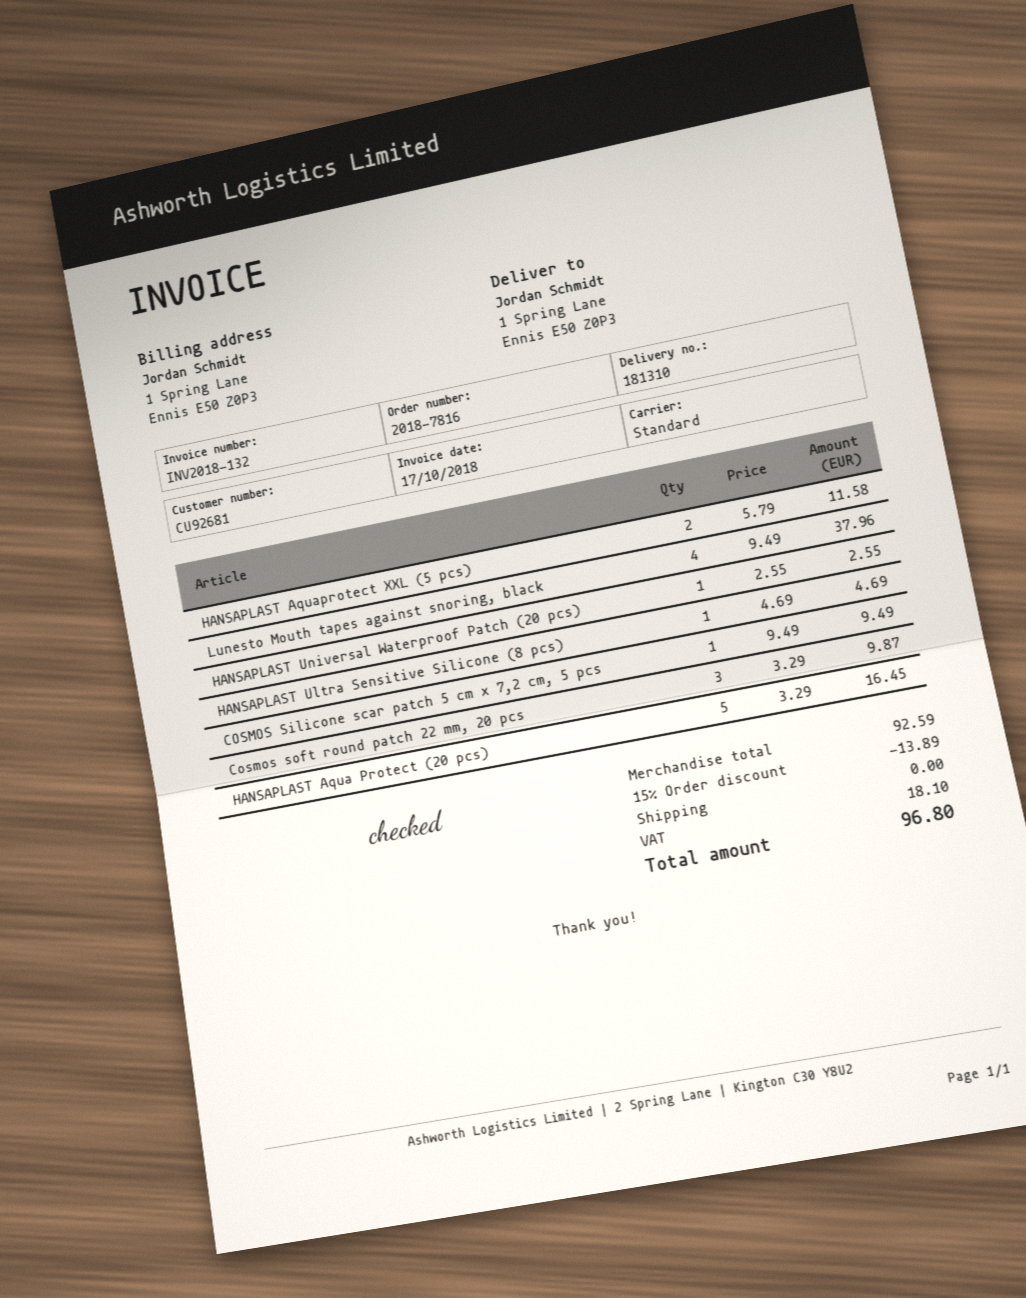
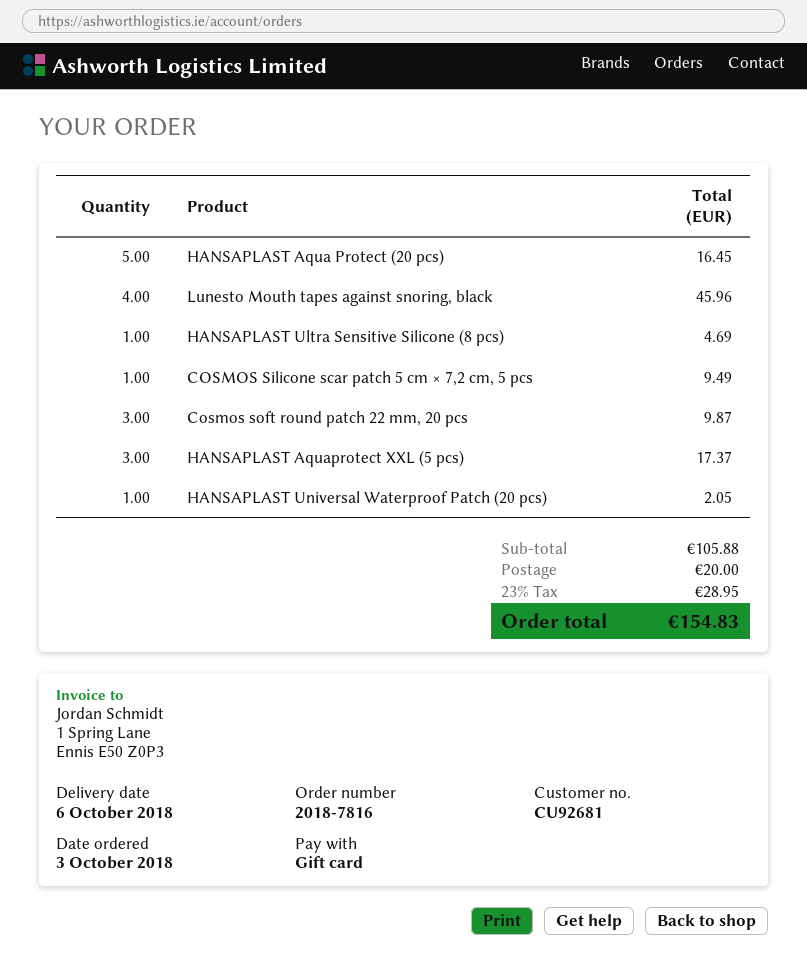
HANSAPLAST Aquaprotect XXL (5 pcs): 2 for 11.58 -> 3 for 17.37
Lunesto Mouth tapes against snoring, black: 4 for 37.96 -> 4 for 45.96
HANSAPLAST Universal Waterproof Patch (20 pcs): 1 for 2.55 -> 1 for 2.05
subtotal: 92.59 -> 105.88
discount: 15% = 13.89 -> none
shipping: 0.00 -> 20.00
tax: 18.10 -> 28.95
total: 96.80 -> 154.83

